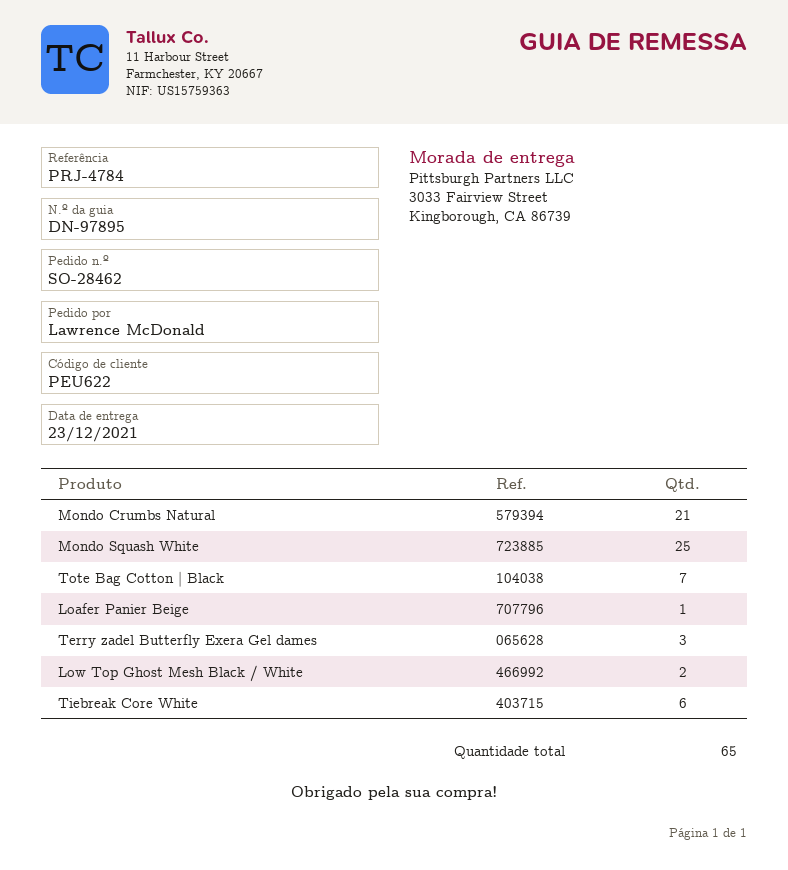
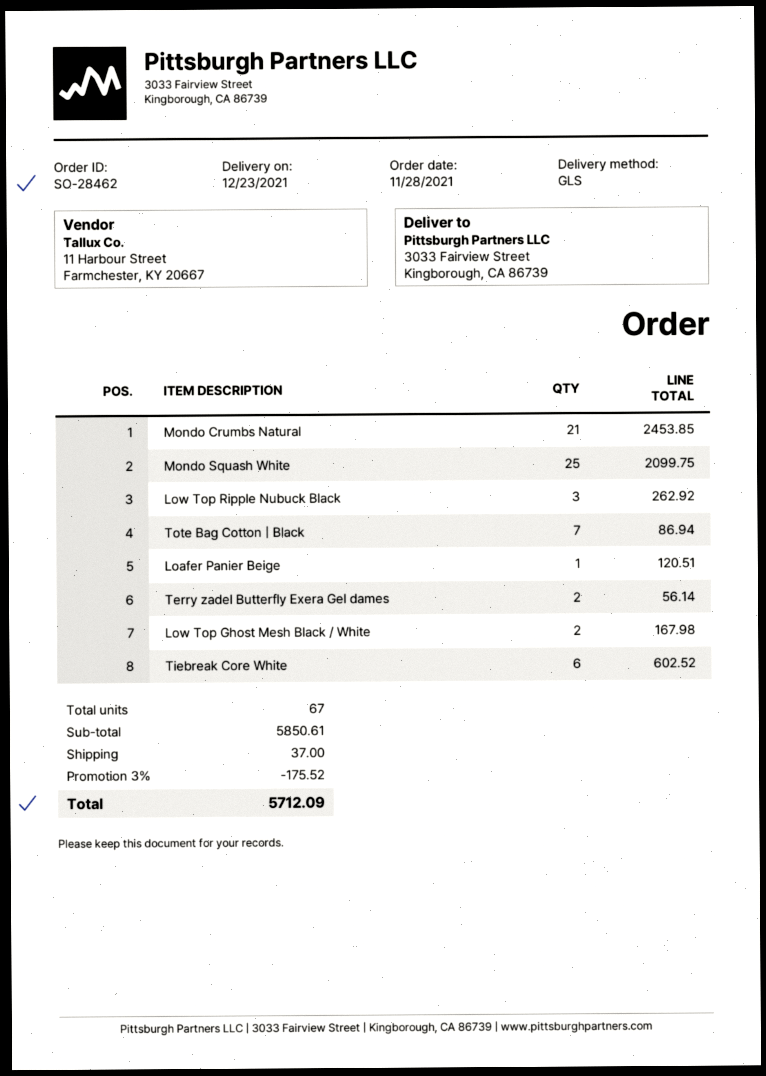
Terry zadel Butterfly Exera Gel dames: 3 -> 2
Low Top Ripple Nubuck Black: none -> 3
total quantity: 65 -> 67

